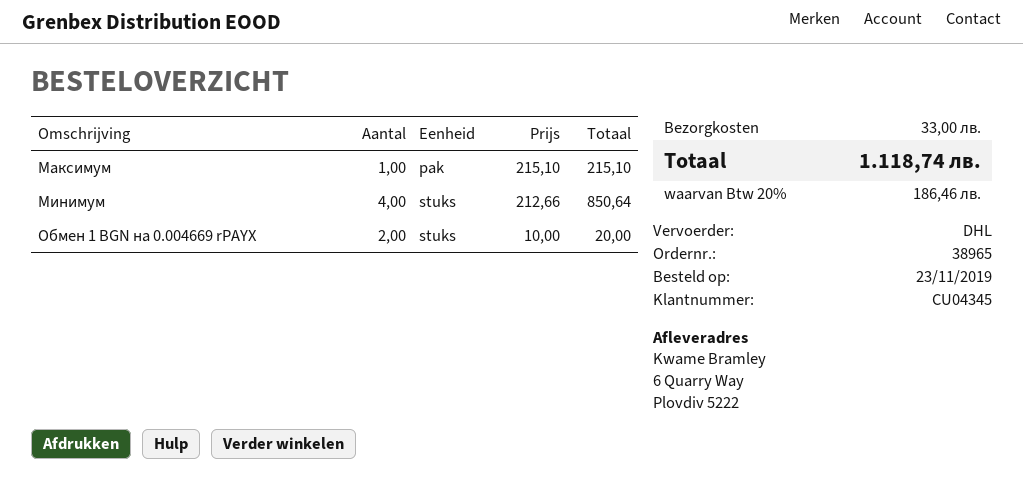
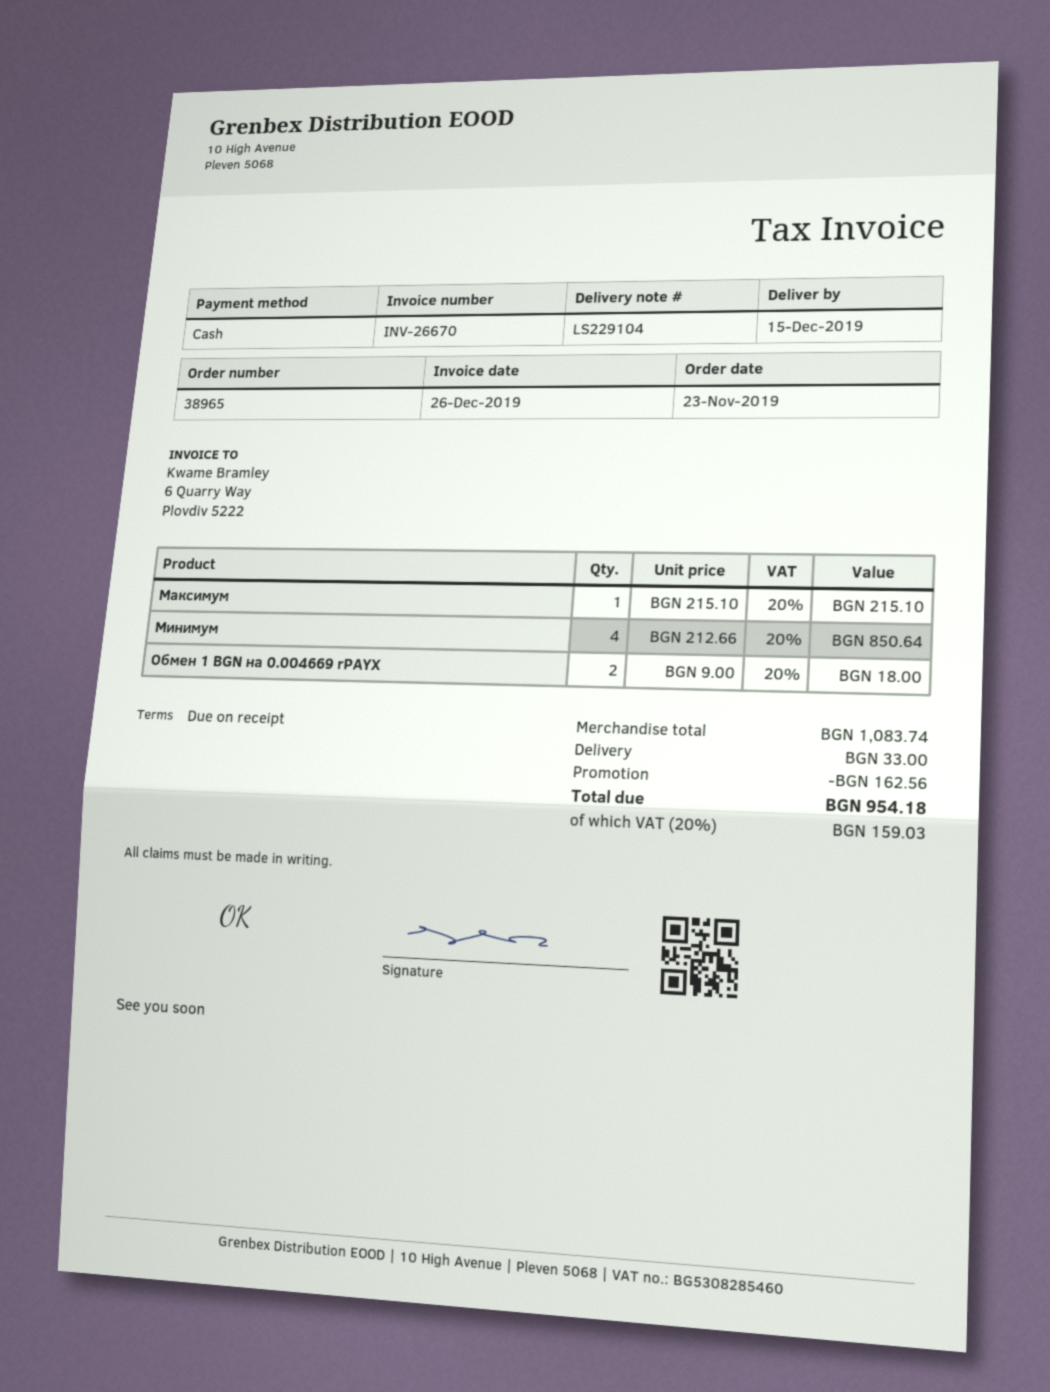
Обмен 1 BGN на 0.004669 rPAYX: 2 x 10.00 = 20.00 -> 2 x 9.00 = 18.00
discount: none -> 162.56
tax: 20% = 186.46 -> 20% = 159.03
total: 1118.74 -> 954.18

